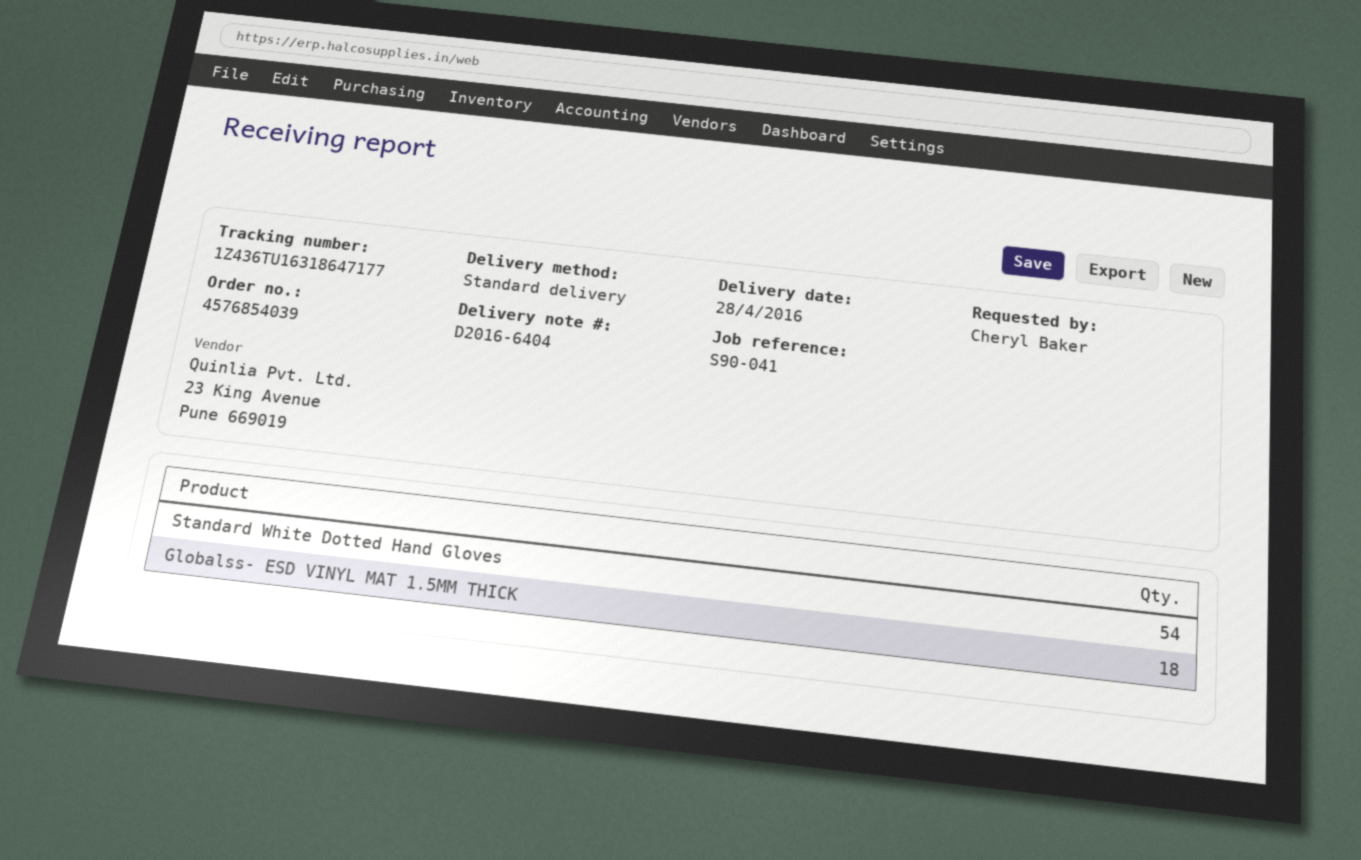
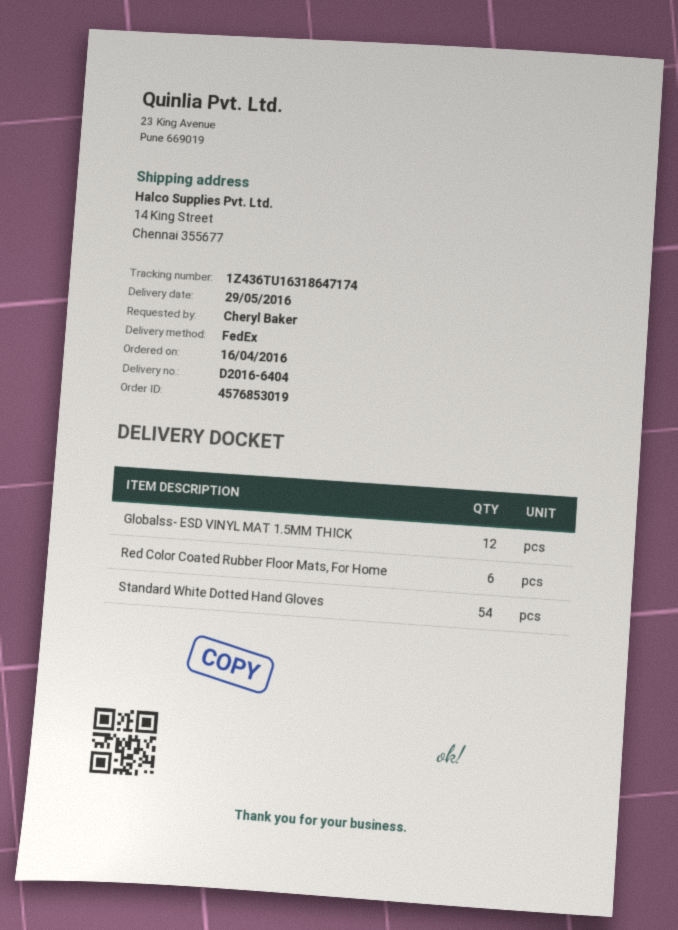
order number: 4576854039 -> 4576853019
delivery date: 2016-04-28 -> 2016-05-29
shipping method: standard -> FedEx
tracking number: 1Z436TU16318647177 -> 1Z436TU16318647174
Globalss- ESD VINYL MAT 1.5MM THICK: 18 -> 12
Red Color Coated Rubber Floor Mats, For Home: none -> 6

